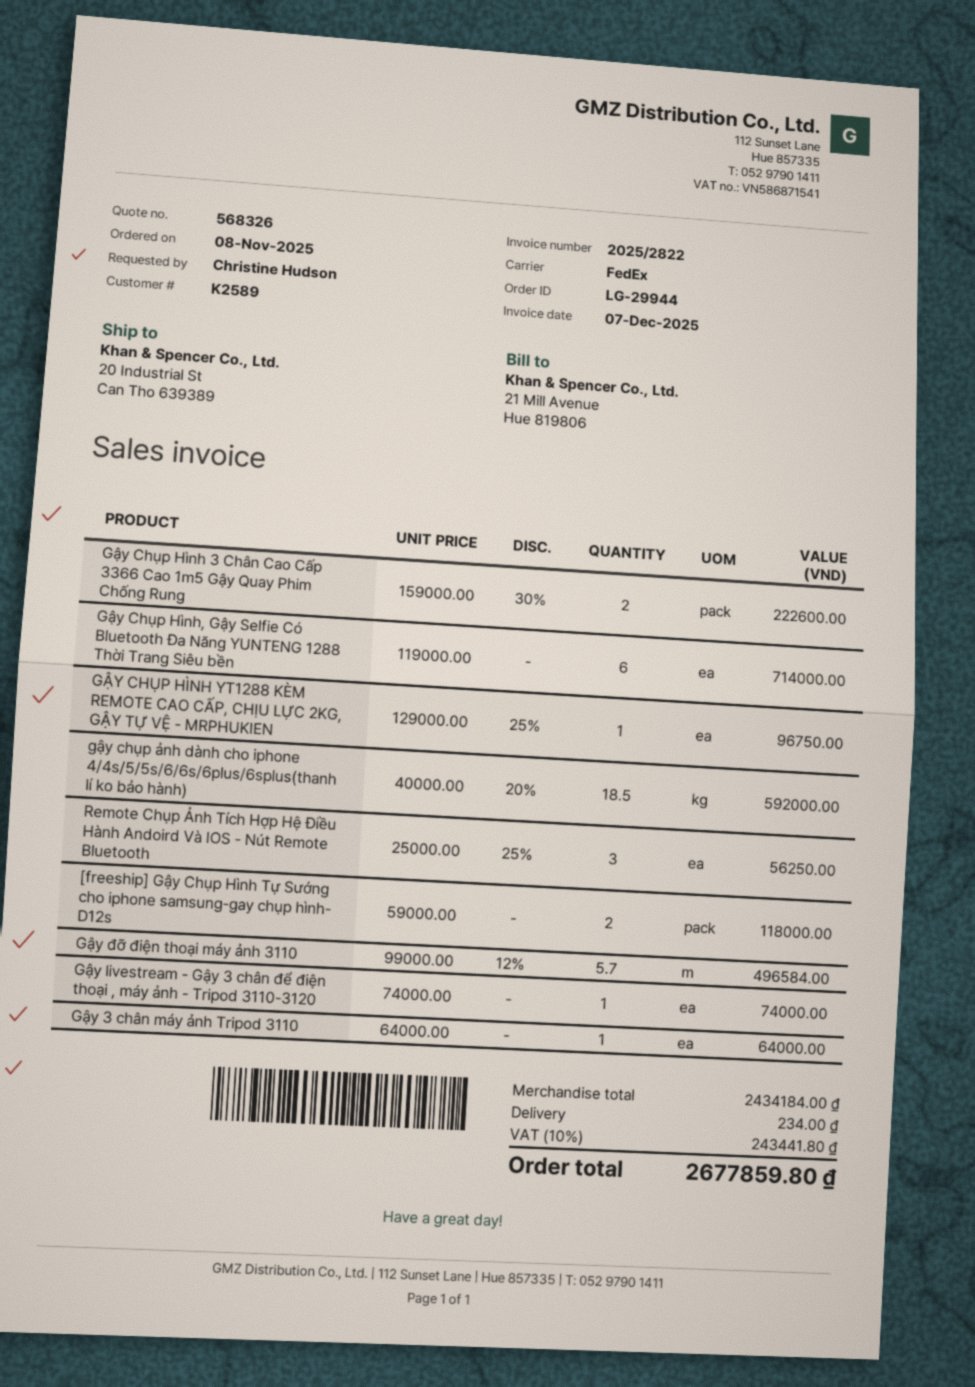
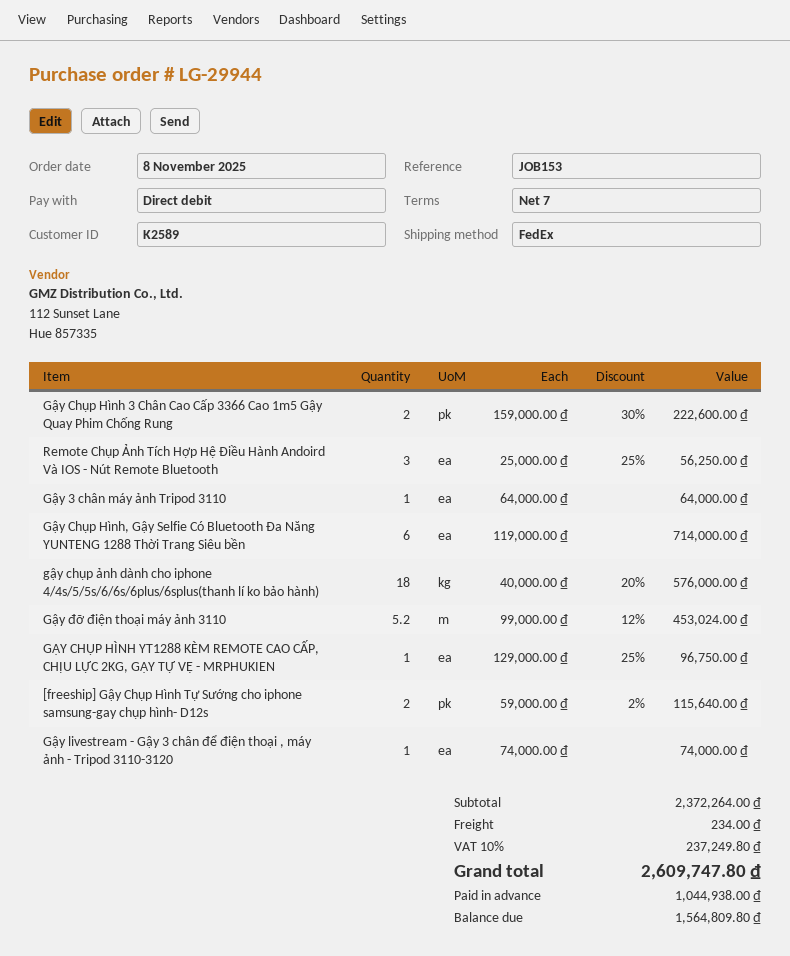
gậy chụp ảnh dành cho iphone 4/4s/5/5s/6/6s/6plus/6splus(thanh lí ko bảo hành): 18.5 x 40000.00 - 20% = 592000.00 -> 18 x 40000.00 - 20% = 576000.00
[freeship] Gậy Chụp Hình Tự Sướng cho iphone samsung-gay chụp hình- D12s: 2 x 59000.00 = 118000.00 -> 2 x 59000.00 - 2% = 115640.00
Gậy đỡ điện thoại máy ảnh 3110: 5.7 x 99000.00 - 12% = 496584.00 -> 5.2 x 99000.00 - 12% = 453024.00
subtotal: 2434184.00 -> 2372264.00
tax: 10% = 243441.80 -> 10% = 237249.80
total: 2677859.80 -> 2609747.80

